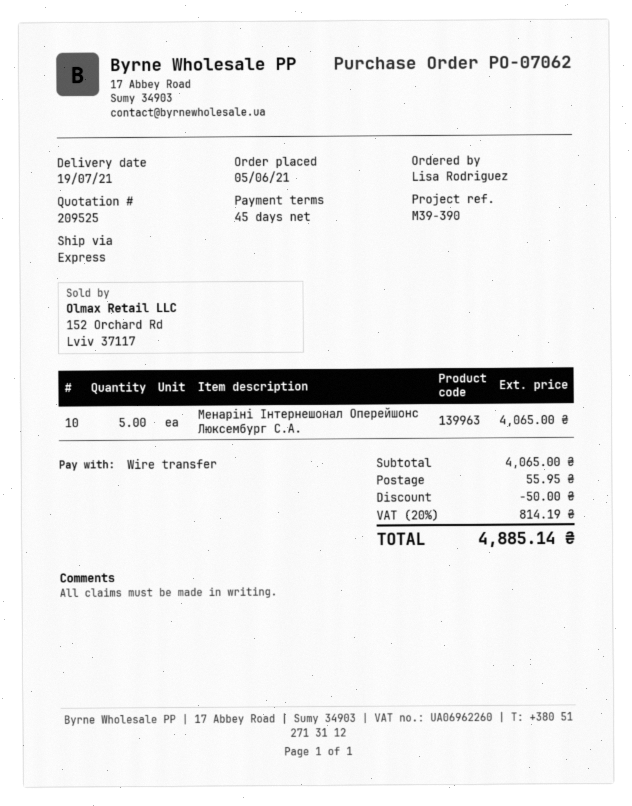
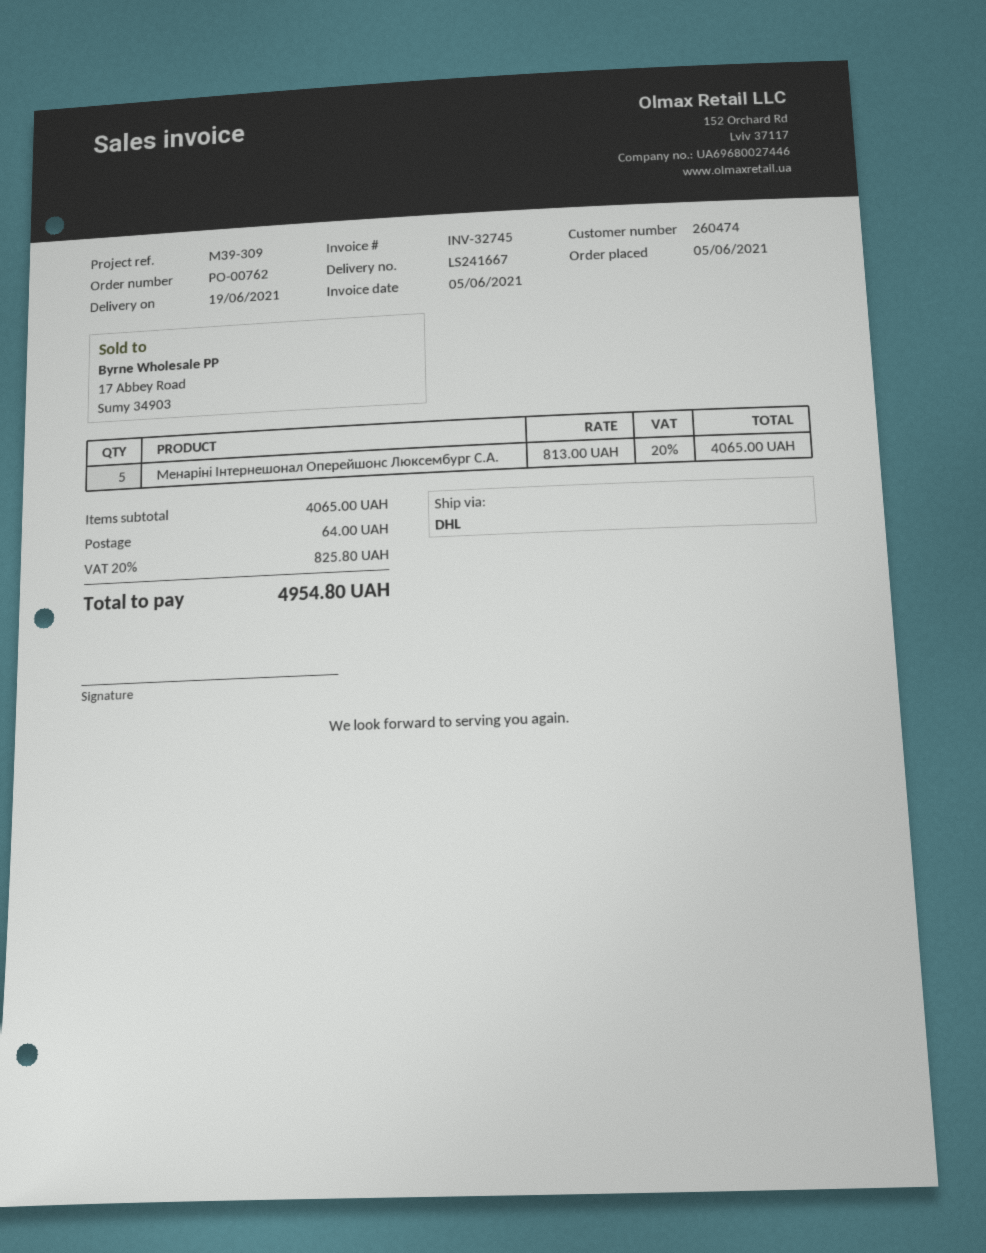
order number: PO-07062 -> PO-00762
delivery date: 2021-07-19 -> 2021-06-19
reference: M39-390 -> M39-309
shipping method: express -> DHL
discount: 50.00 -> none
shipping: 55.95 -> 64.00
tax: 20% = 814.19 -> 20% = 825.80
total: 4885.14 -> 4954.80

